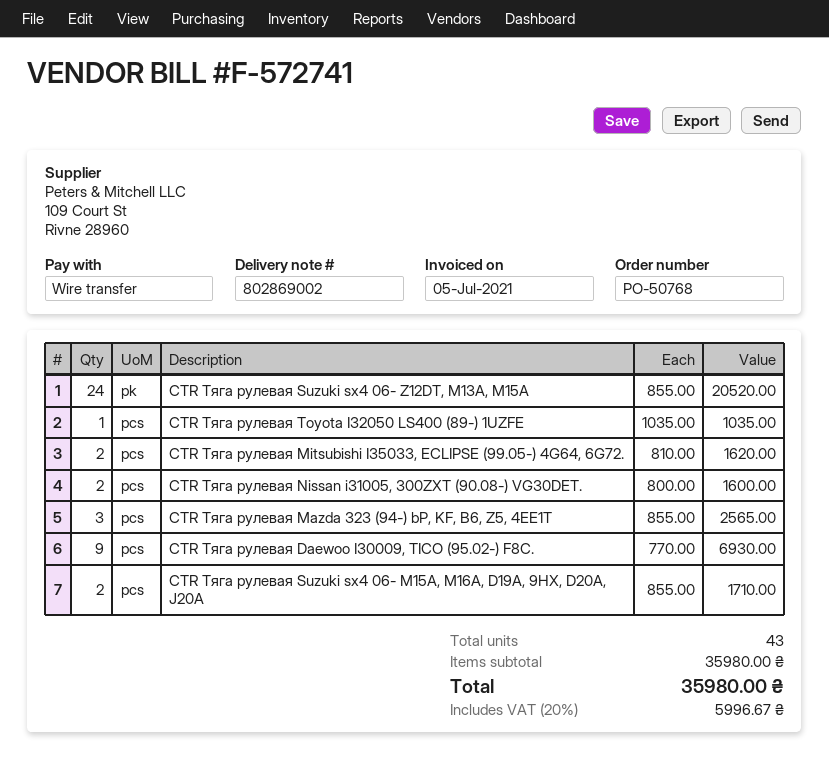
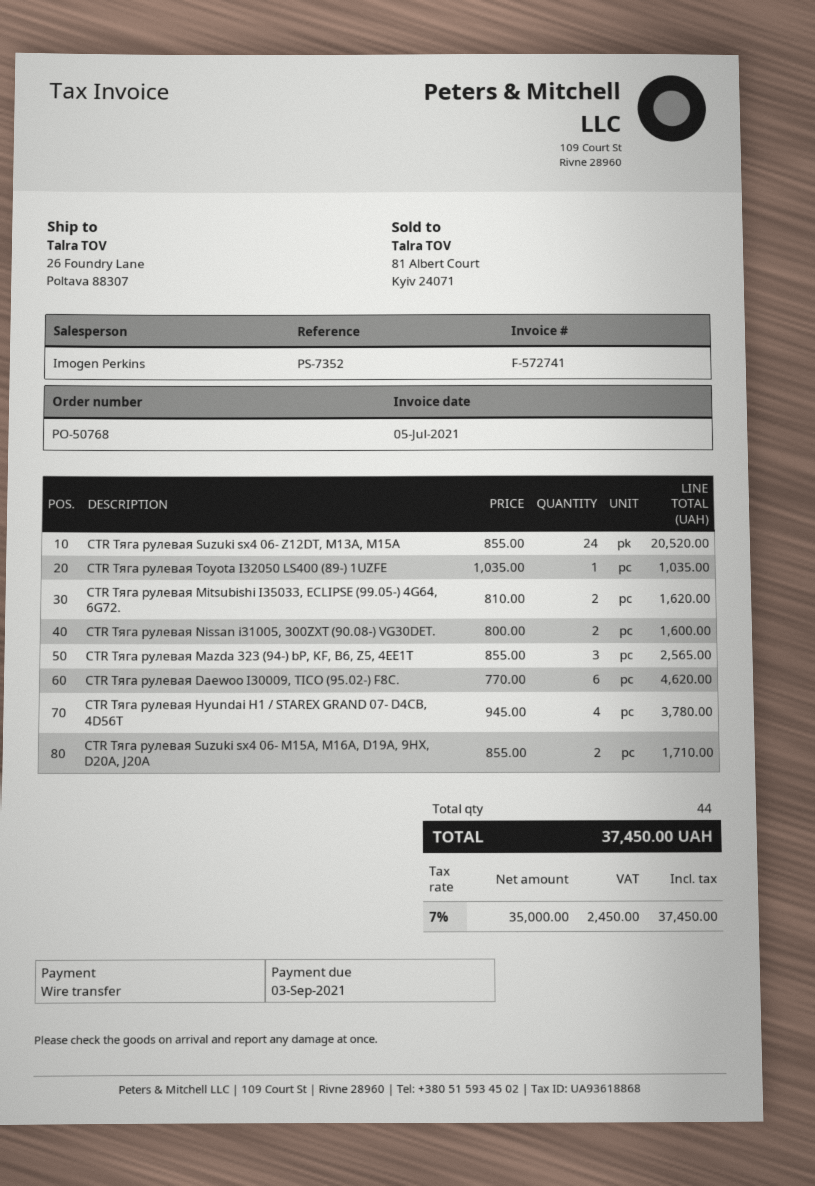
CTR Тяга рулевая Daewoo I30009, TICO (95.02-) F8C.: 9 x 770.00 = 6930.00 -> 6 x 770.00 = 4620.00
CTR Тяга рулевая Hyundai H1 / STAREX GRAND 07- D4CB, 4D56T: none -> 4 x 945.00 = 3780.00
total quantity: 43 -> 44
tax: 20% = 5996.67 -> 7% = 2450.00
total: 35980.00 -> 37450.00

